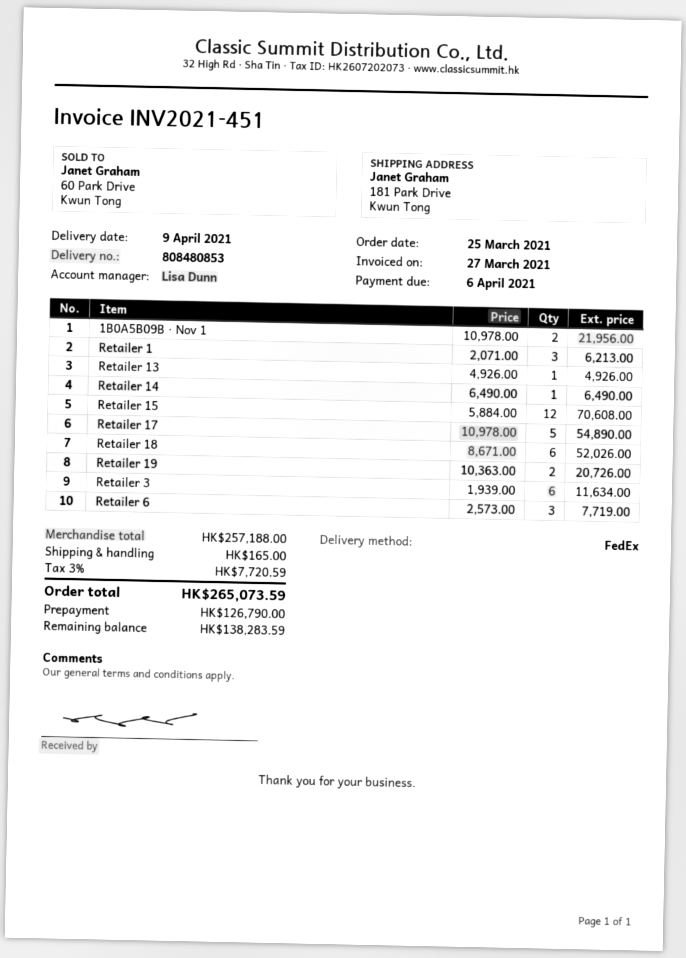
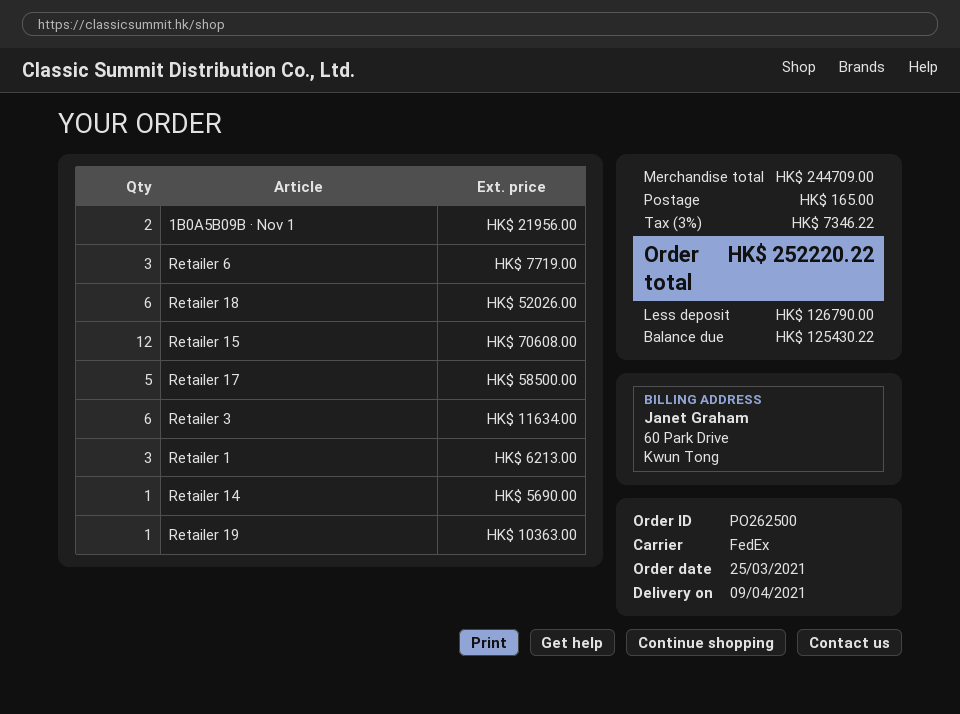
Retailer 13: 1 for 4926.00 -> none
Retailer 14: 1 for 6490.00 -> 1 for 5690.00
Retailer 17: 5 for 54890.00 -> 5 for 58500.00
Retailer 19: 2 for 20726.00 -> 1 for 10363.00
subtotal: 257188.00 -> 244709.00
tax: 3% = 7720.59 -> 3% = 7346.22
total: 265073.59 -> 252220.22
balance: 138283.59 -> 125430.22

